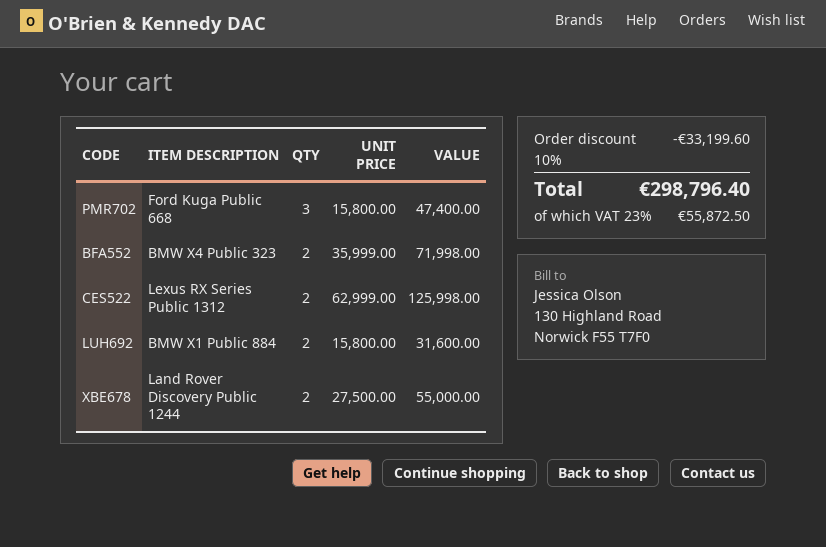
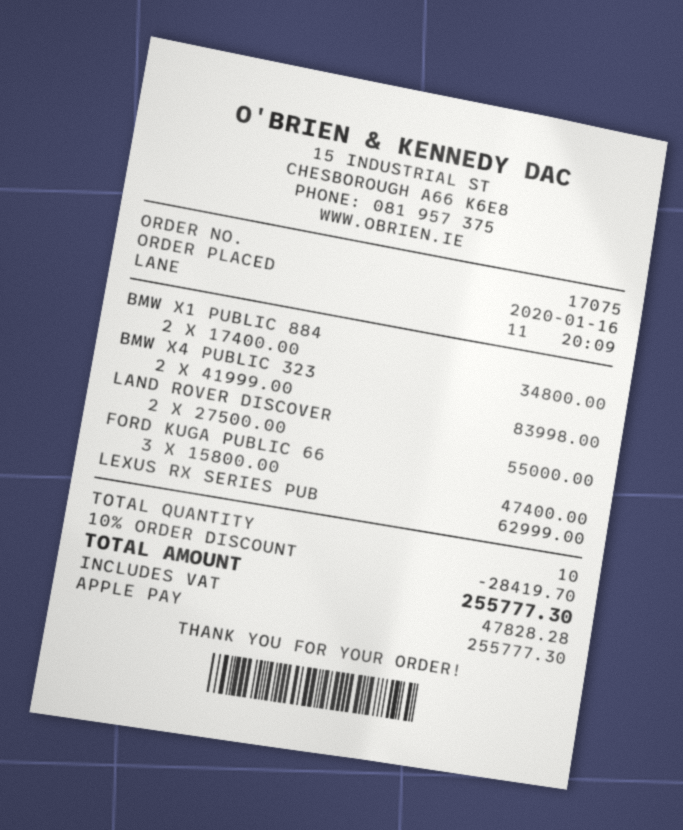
BMW X4 Public 323: 2 x 35999.00 = 71998.00 -> 2 x 41999.00 = 83998.00
Lexus RX Series Public 1312: 2 x 62999.00 = 125998.00 -> 1 x 62999.00 = 62999.00
BMW X1 Public 884: 2 x 15800.00 = 31600.00 -> 2 x 17400.00 = 34800.00
discount: 10% = 33199.60 -> 10% = 28419.70
tax: 55872.50 -> 47828.28
total: 298796.40 -> 255777.30

